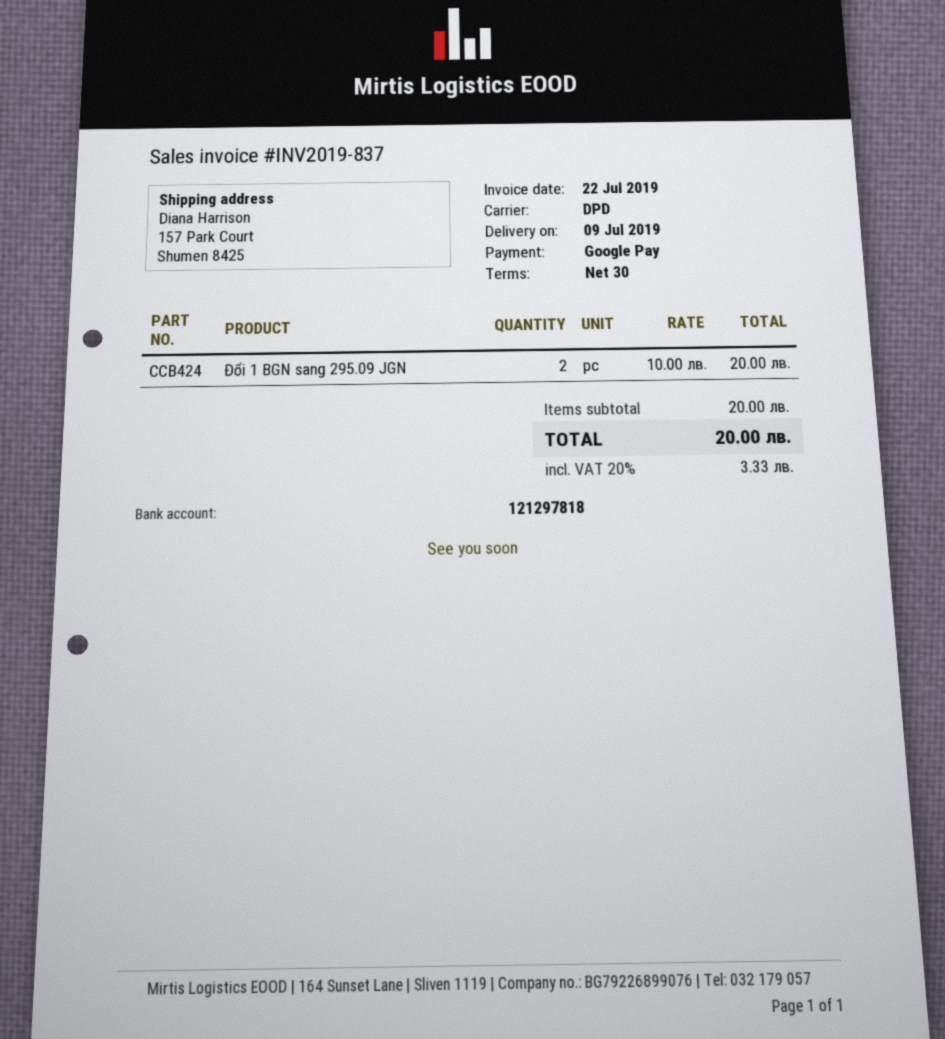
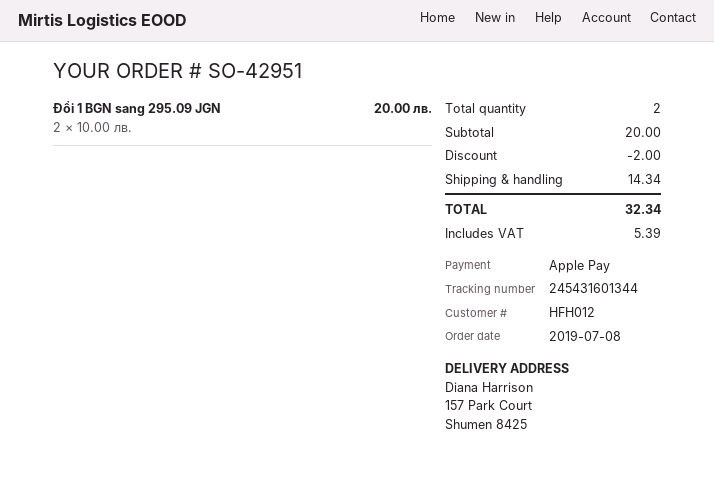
payment method: Google Pay -> Apple Pay
discount: none -> 2.00
shipping: none -> 14.34
tax: 3.33 -> 5.39
total: 20.00 -> 32.34

